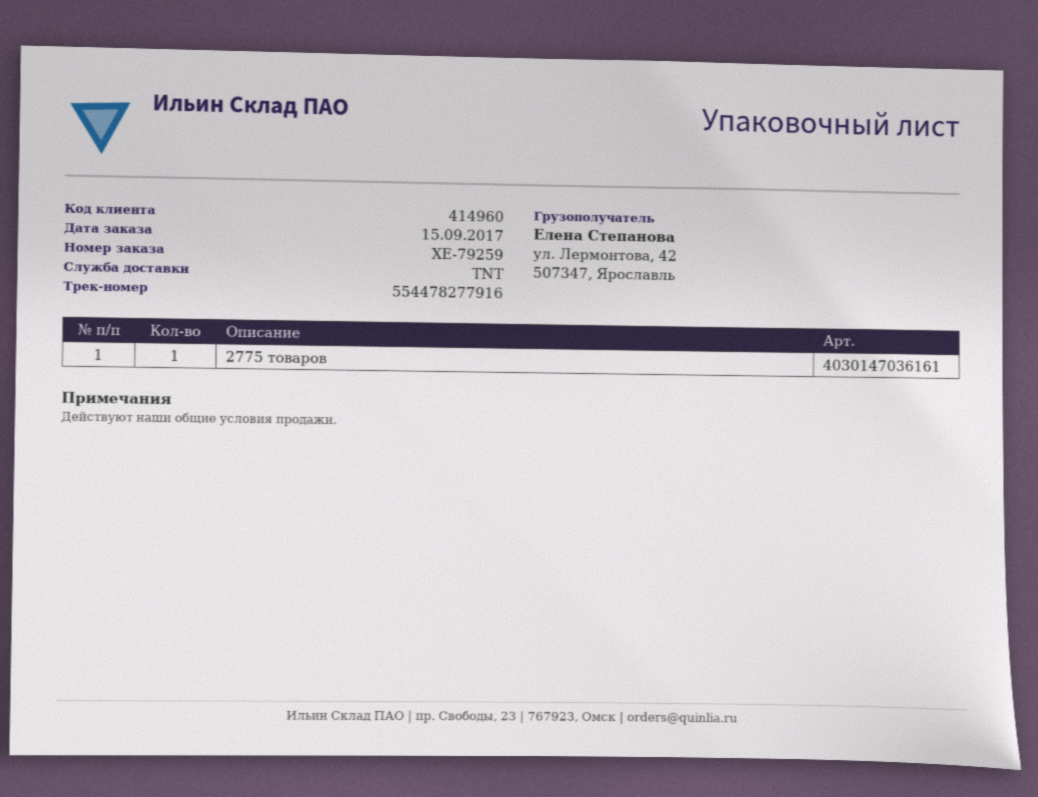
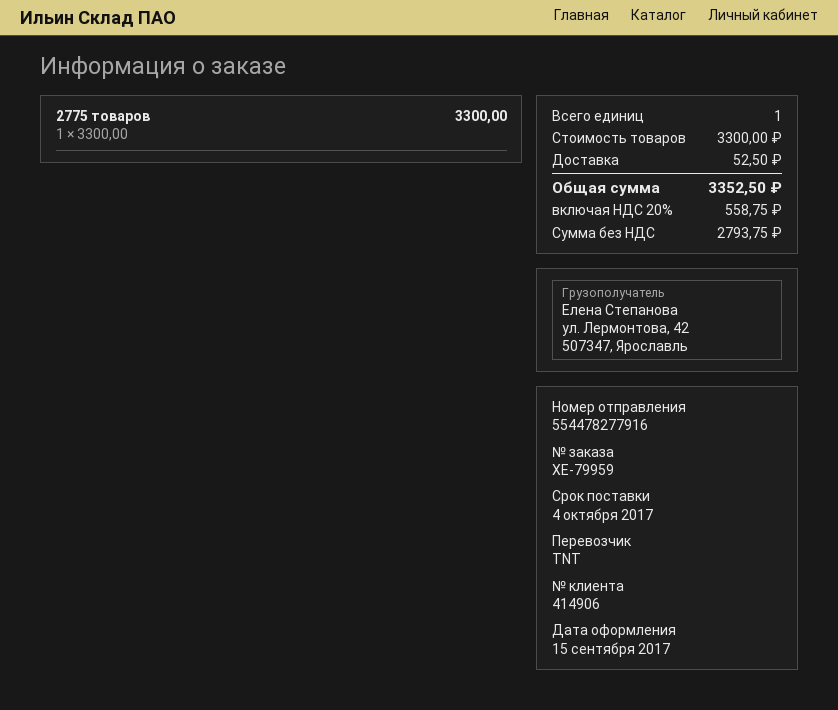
order number: XE-79259 -> XE-79959
customer number: 414960 -> 414906

